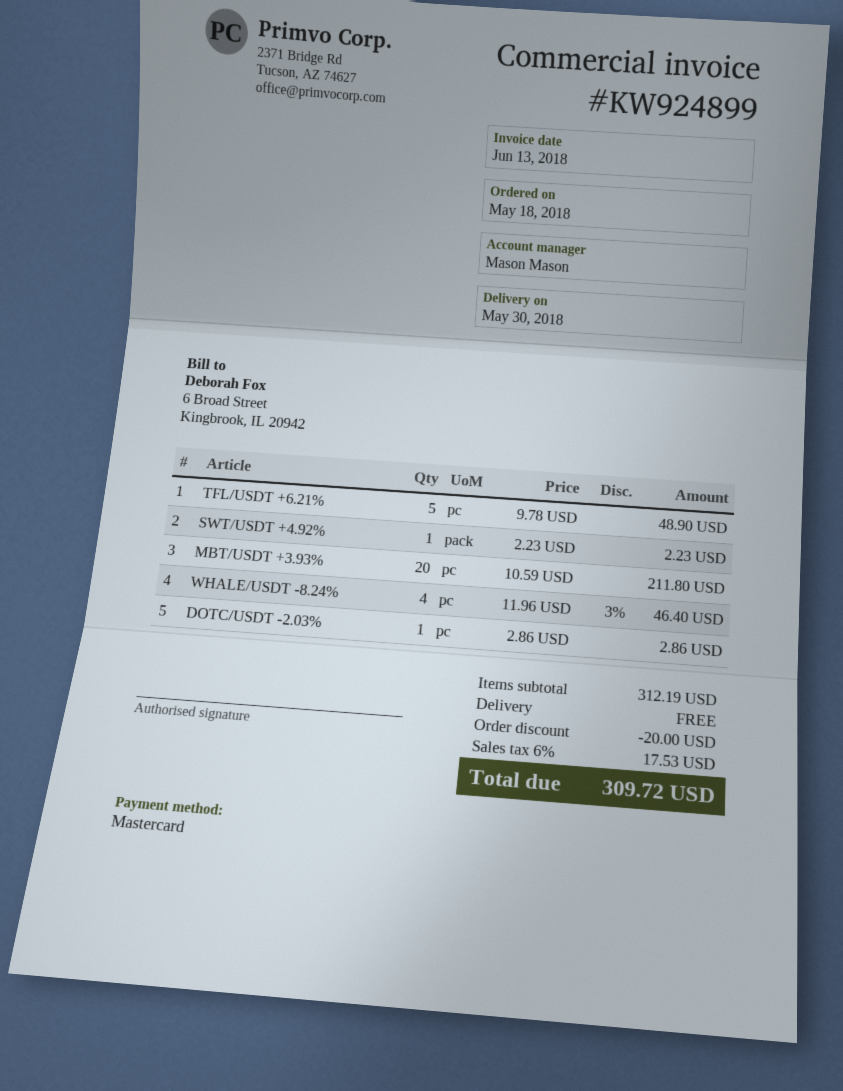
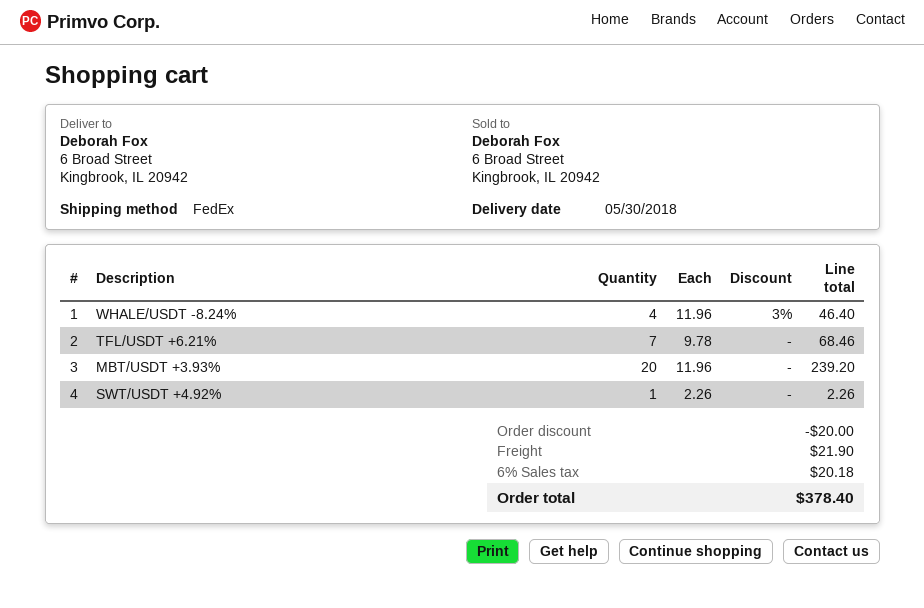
TFL/USDT +6.21%: 5 x 9.78 = 48.90 -> 7 x 9.78 = 68.46
SWT/USDT +4.92%: 1 x 2.23 = 2.23 -> 1 x 2.26 = 2.26
MBT/USDT +3.93%: 20 x 10.59 = 211.80 -> 20 x 11.96 = 239.20
DOTC/USDT -2.03%: 1 x 2.86 = 2.86 -> none
shipping: 0.00 -> 21.90
tax: 6% = 17.53 -> 6% = 20.18
total: 309.72 -> 378.40

